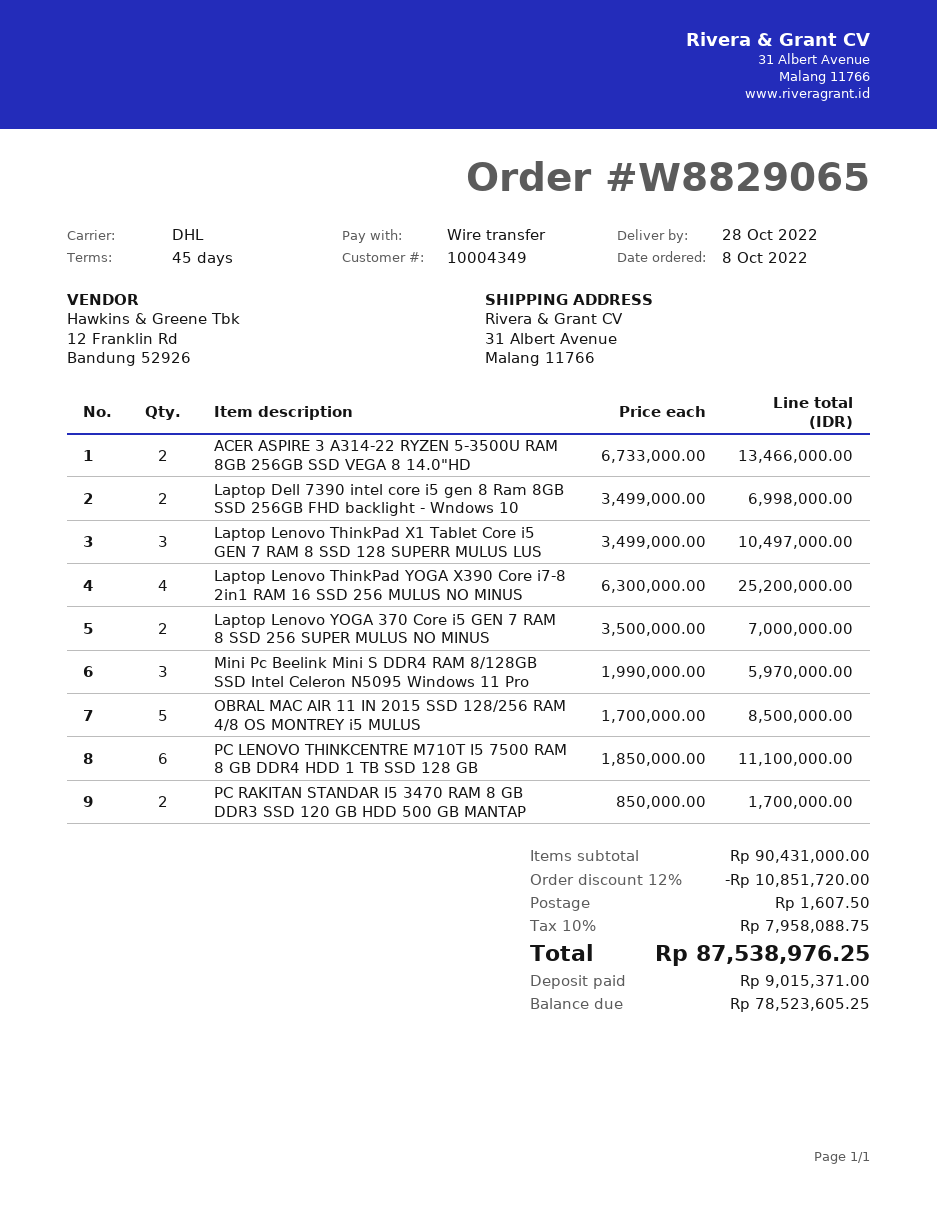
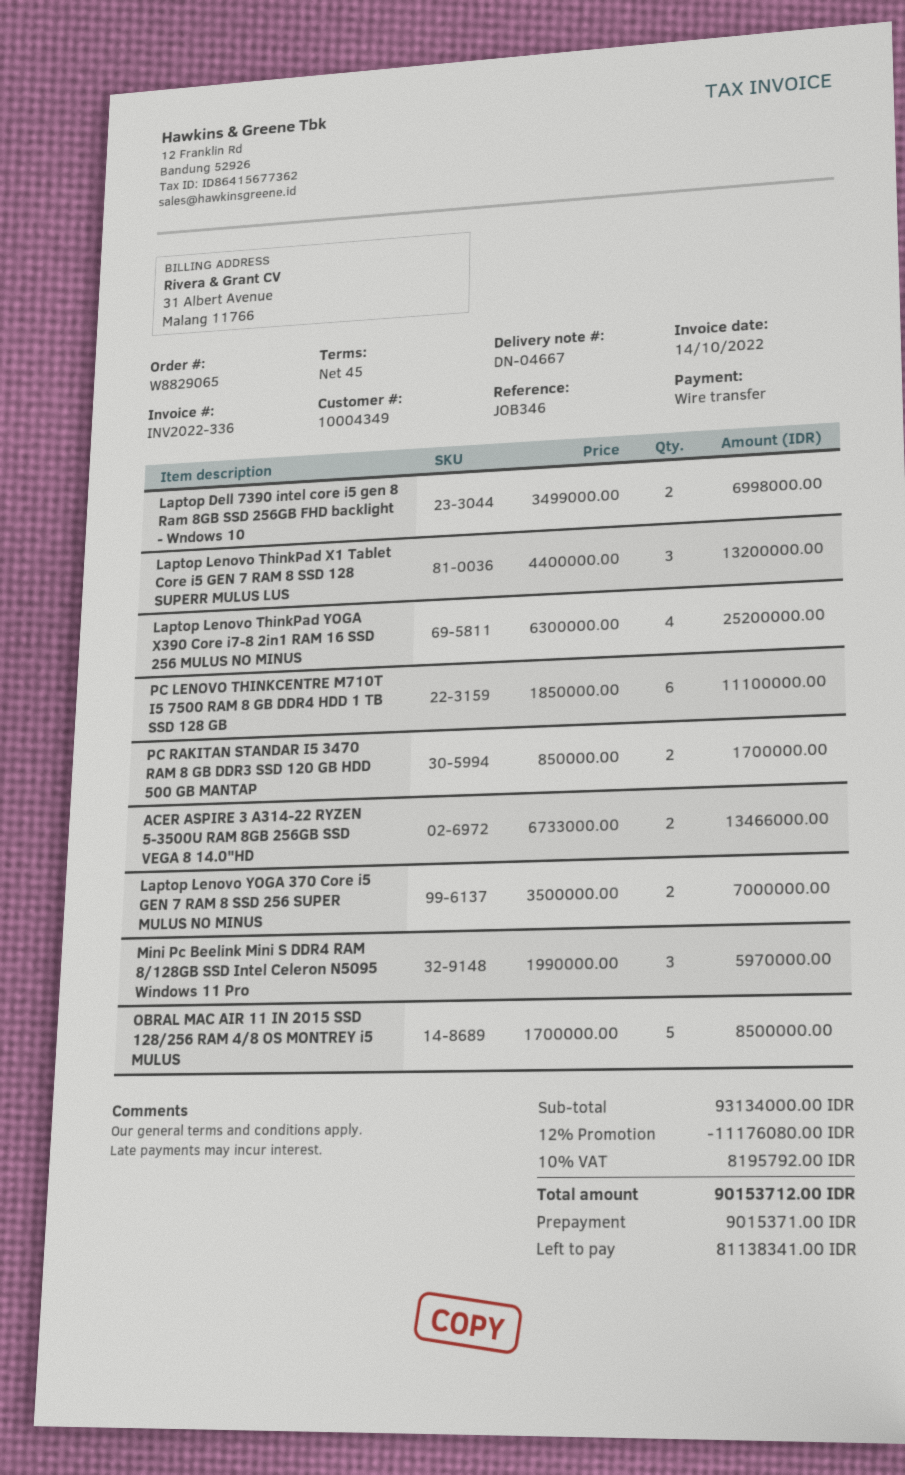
Laptop Lenovo ThinkPad X1 Tablet Core i5 GEN 7 RAM 8 SSD 128 SUPERR MULUS LUS: 3 x 3499000.00 = 10497000.00 -> 3 x 4400000.00 = 13200000.00
subtotal: 90431000.00 -> 93134000.00
discount: 12% = 10851720.00 -> 12% = 11176080.00
shipping: 1607.50 -> none
tax: 10% = 7958088.75 -> 10% = 8195792.00
total: 87538976.25 -> 90153712.00
balance: 78523605.25 -> 81138341.00

